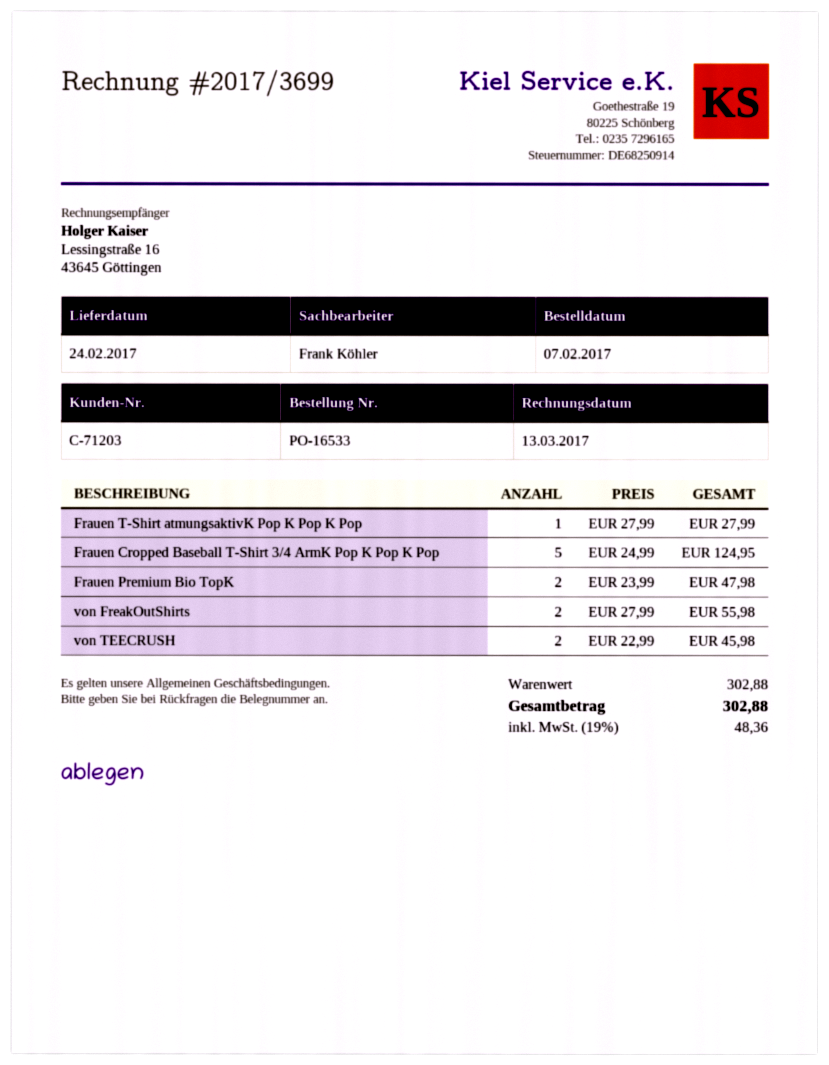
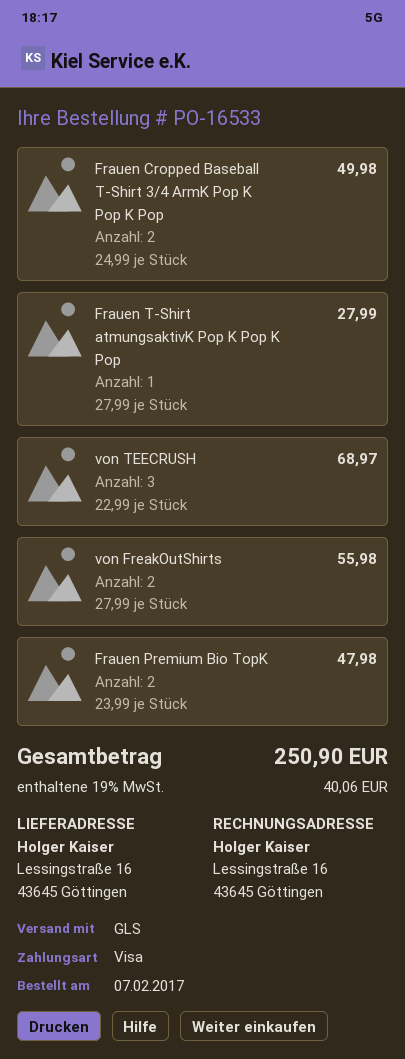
Frauen Cropped Baseball T-Shirt 3/4 ArmK Pop K Pop K Pop: 5 x 24.99 = 124.95 -> 2 x 24.99 = 49.98
von TEECRUSH: 2 x 22.99 = 45.98 -> 3 x 22.99 = 68.97
tax: 19% = 48.36 -> 19% = 40.06
total: 302.88 -> 250.90

